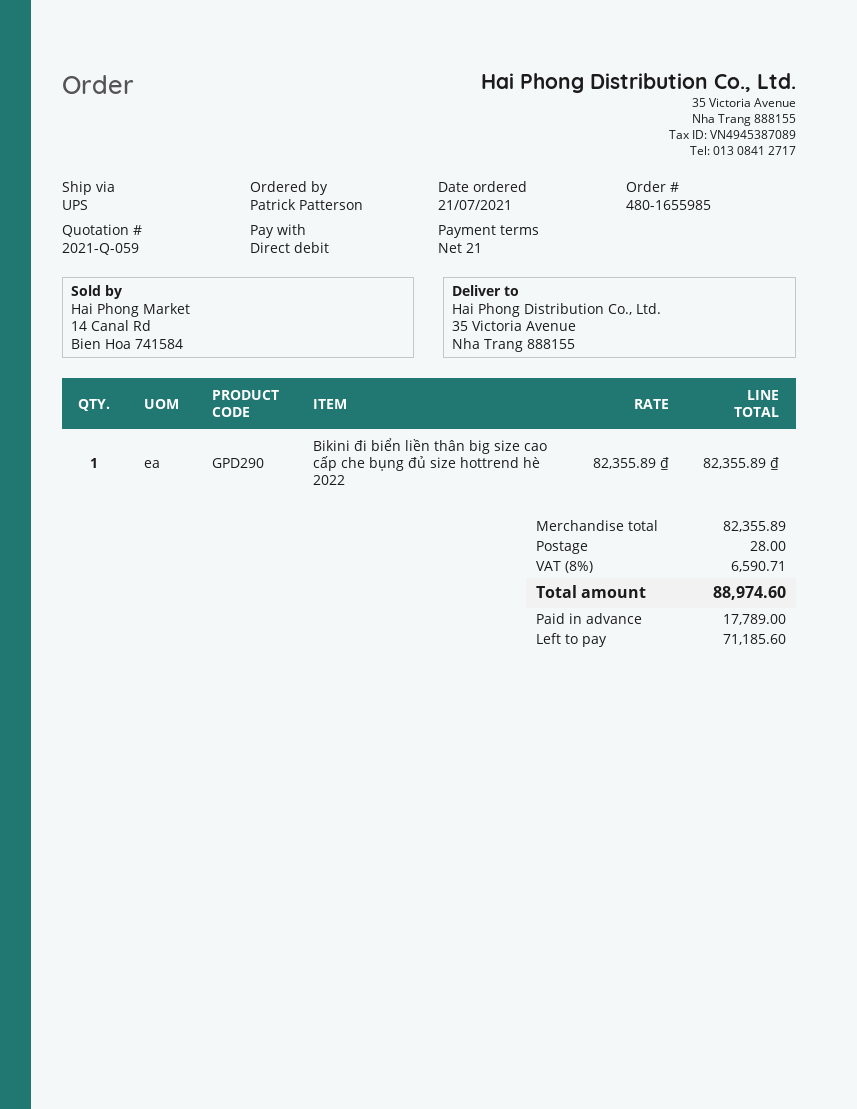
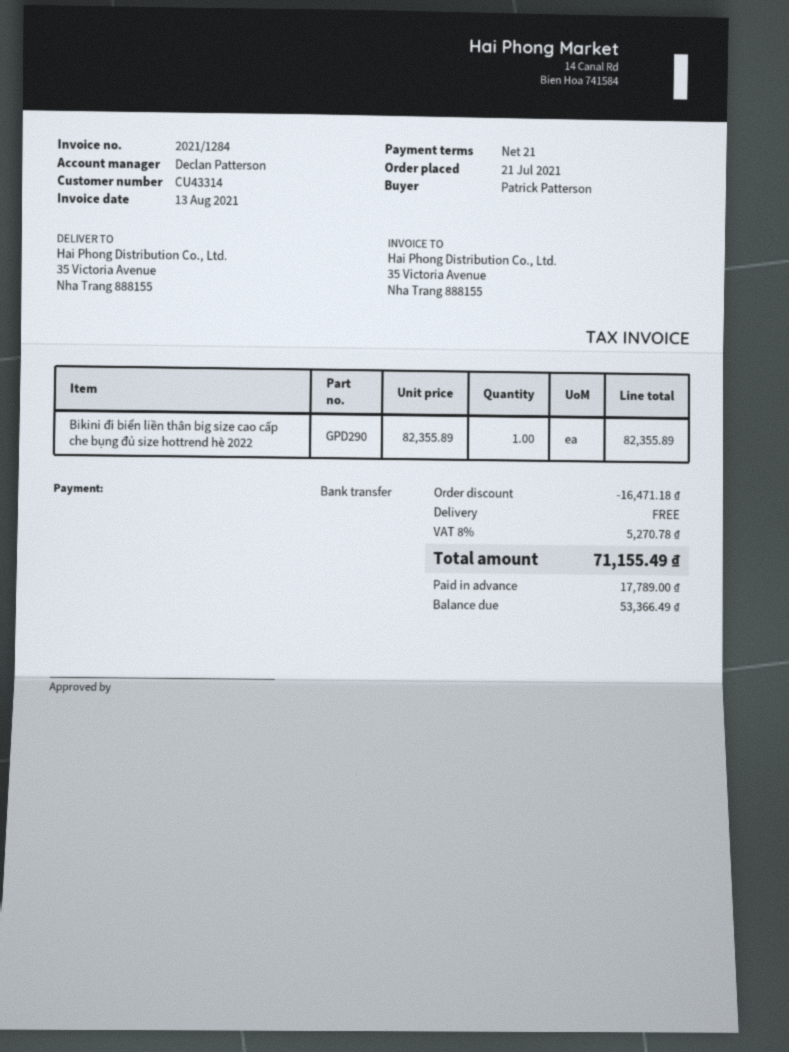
payment method: direct debit -> bank transfer
discount: none -> 16471.18
shipping: 28.00 -> 0.00
tax: 8% = 6590.71 -> 8% = 5270.78
total: 88974.60 -> 71155.49
balance: 71185.60 -> 53366.49

